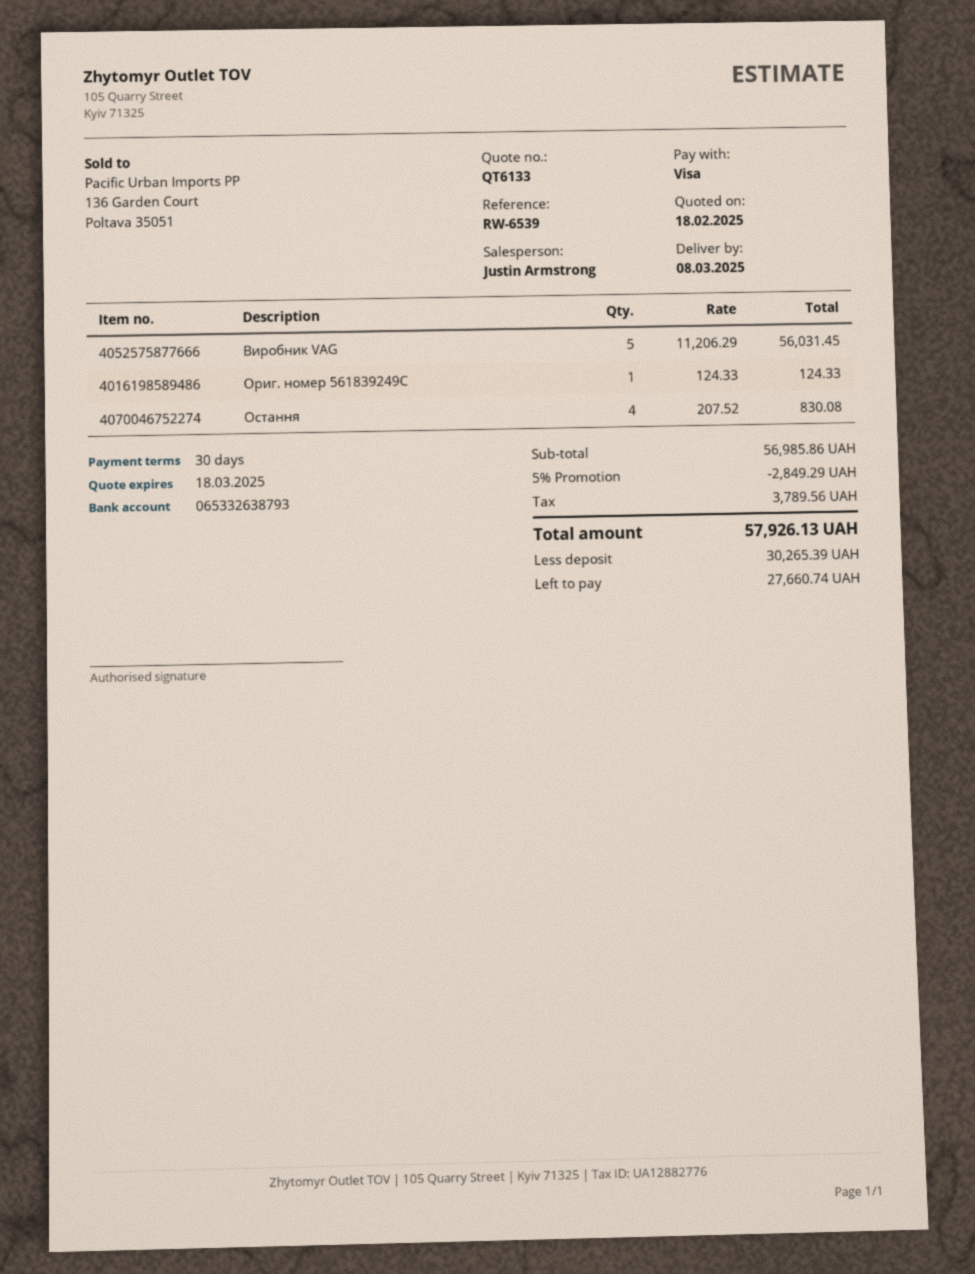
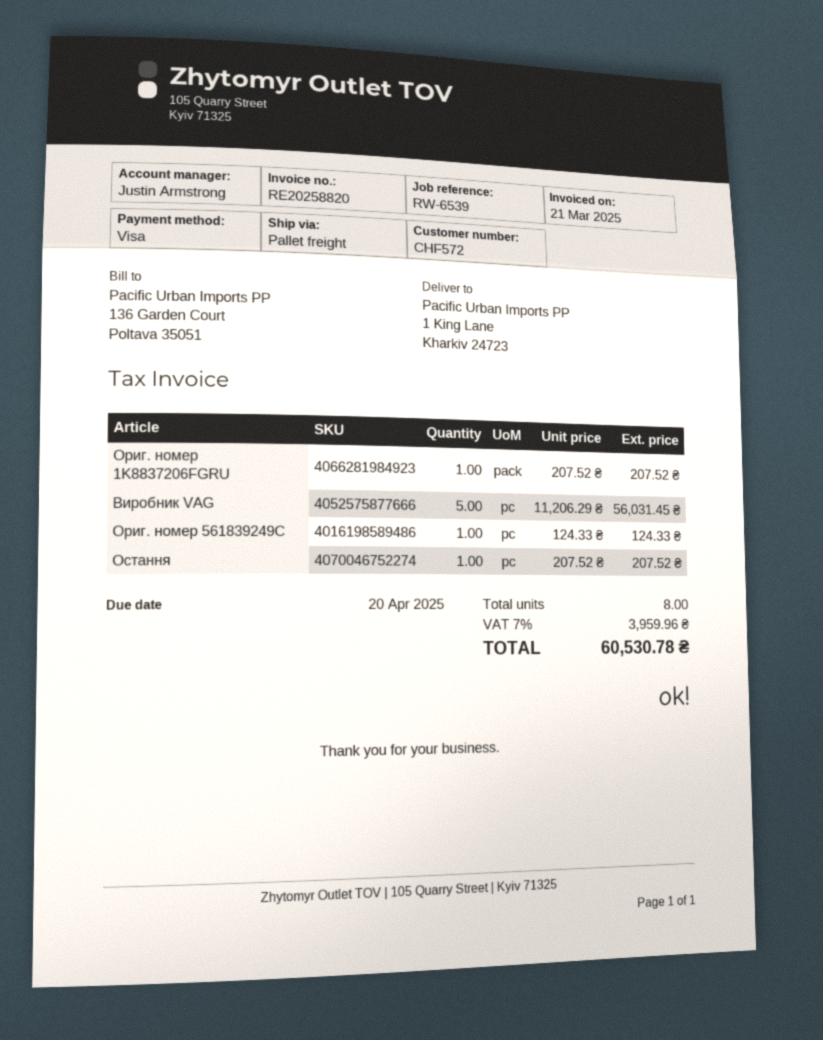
Остання: 4 x 207.52 = 830.08 -> 1 x 207.52 = 207.52
Ориг. номер 1K8837206FGRU: none -> 1 x 207.52 = 207.52
discount: 5% = 2849.29 -> none
tax: 3789.56 -> 3959.96
total: 57926.13 -> 60530.78

